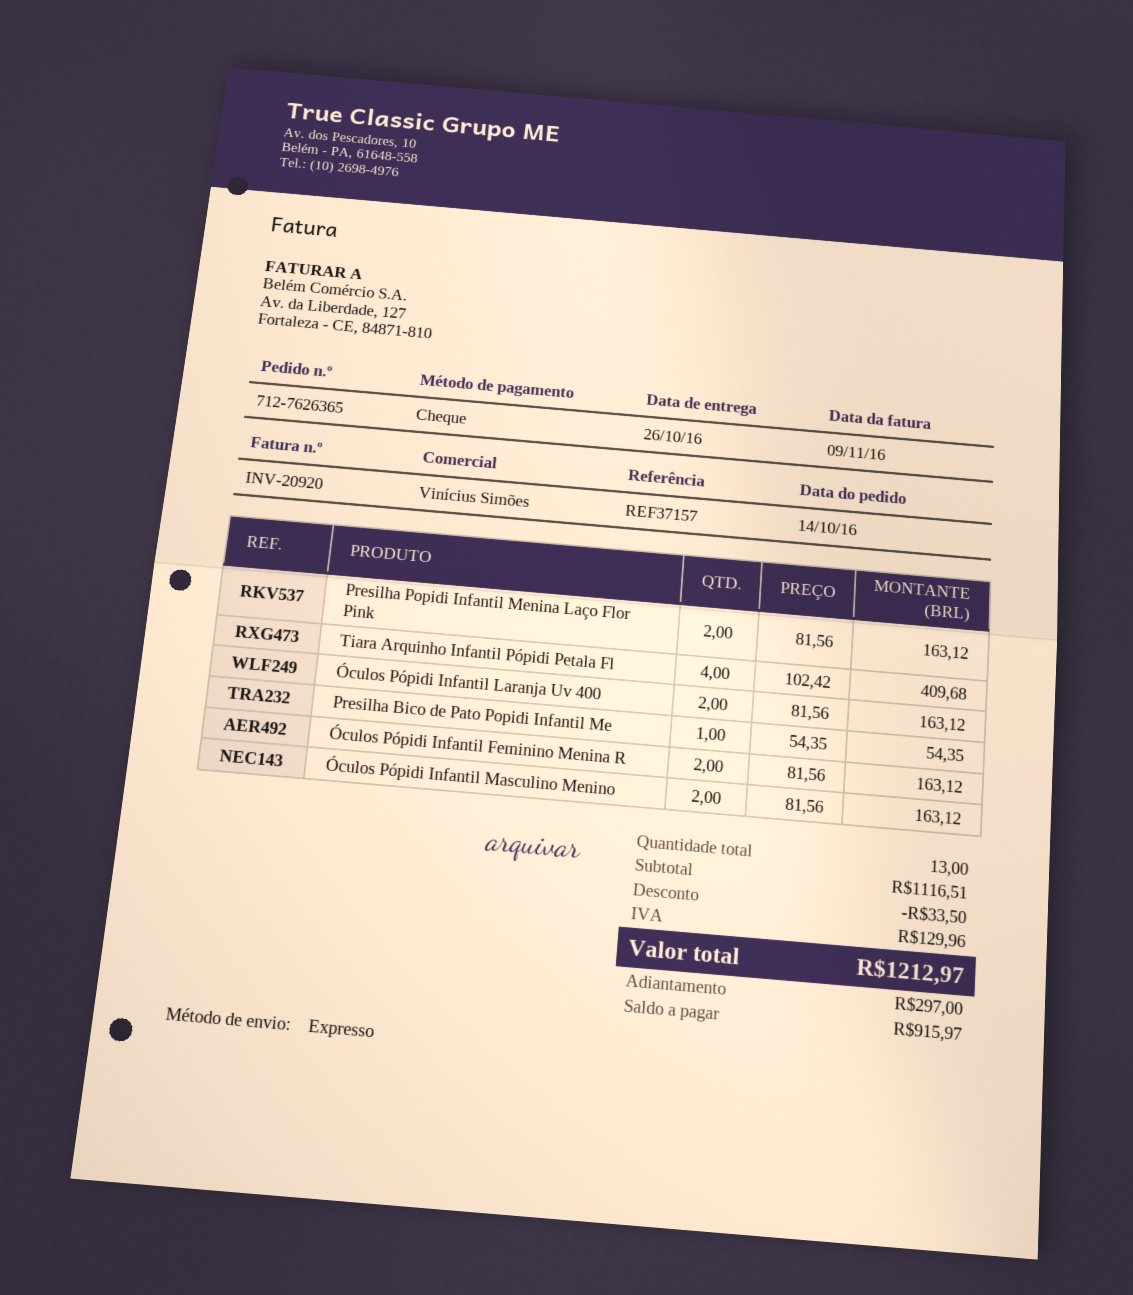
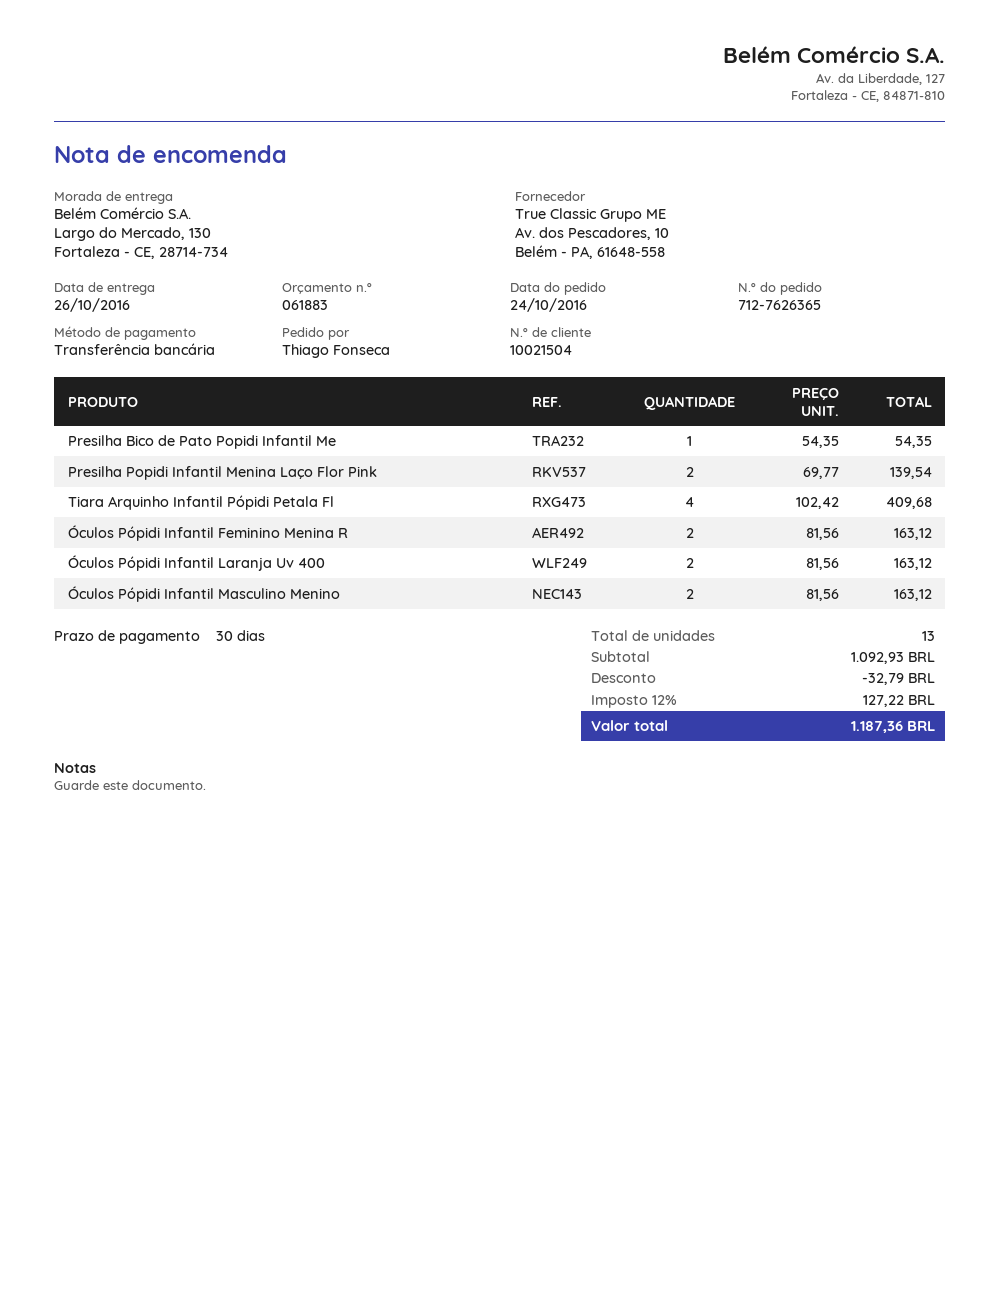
order date: 2016-10-14 -> 2016-10-24
payment method: cheque -> bank transfer
Presilha Popidi Infantil Menina Laço Flor Pink: 2 x 81.56 = 163.12 -> 2 x 69.77 = 139.54
subtotal: 1116.51 -> 1092.93
discount: 33.50 -> 32.79
tax: 129.96 -> 127.22
total: 1212.97 -> 1187.36

